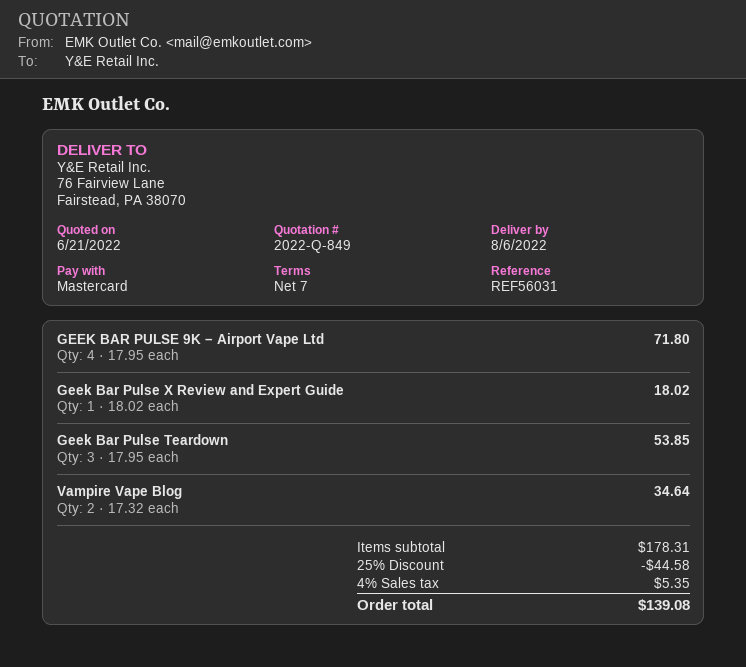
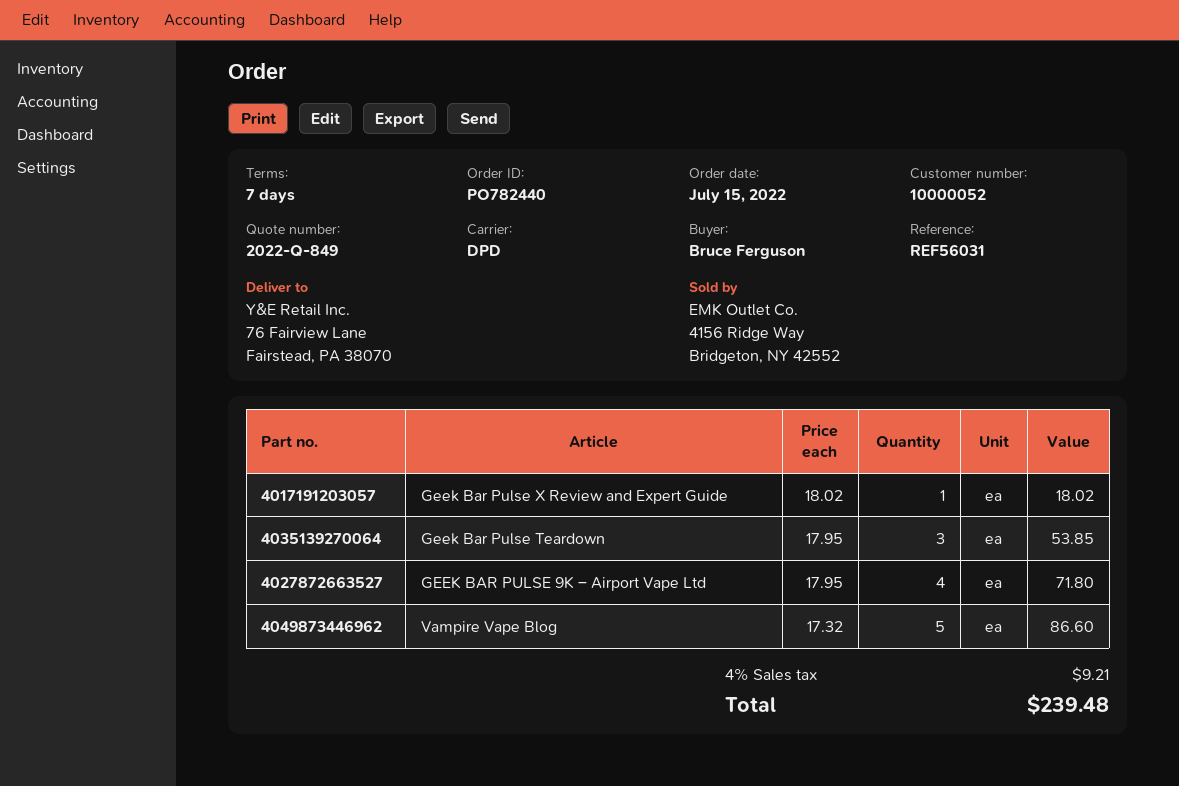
Vampire Vape Blog: 2 x 17.32 = 34.64 -> 5 x 17.32 = 86.60
discount: 25% = 44.58 -> none
tax: 4% = 5.35 -> 4% = 9.21
total: 139.08 -> 239.48

